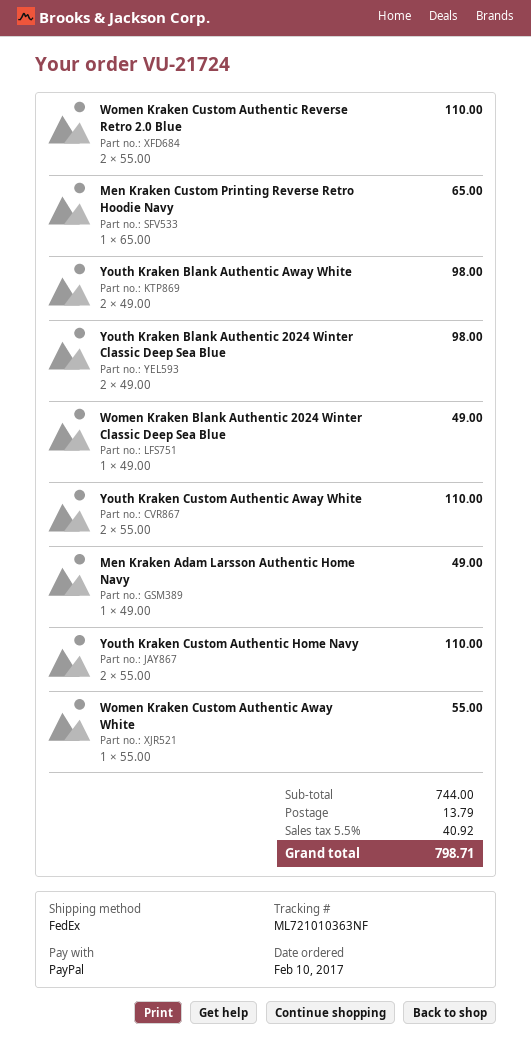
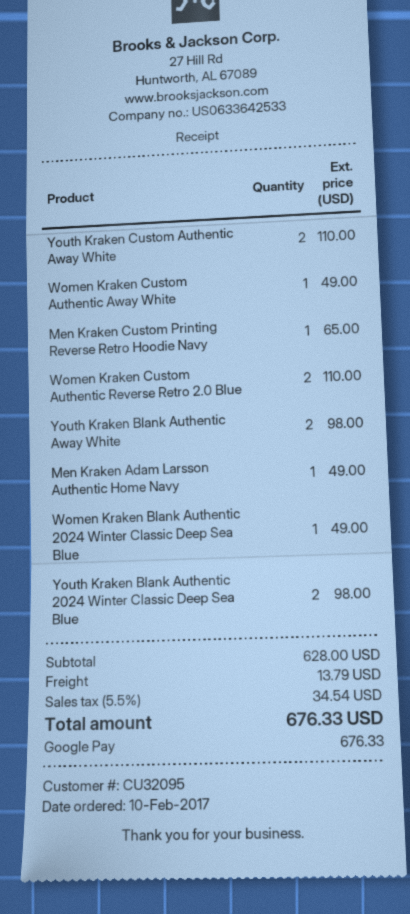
payment method: PayPal -> Google Pay
Youth Kraken Custom Authentic Home Navy: 2 for 110.00 -> none
Women Kraken Custom Authentic Away White: 1 for 55.00 -> 1 for 49.00
subtotal: 744.00 -> 628.00
tax: 5.5% = 40.92 -> 5.5% = 34.54
total: 798.71 -> 676.33

